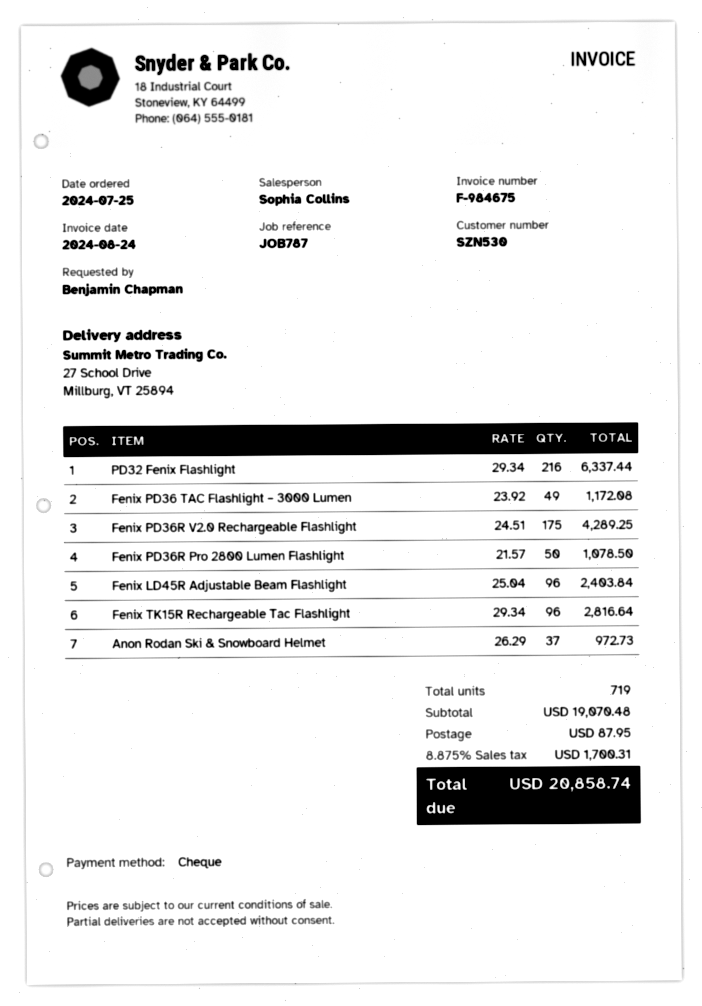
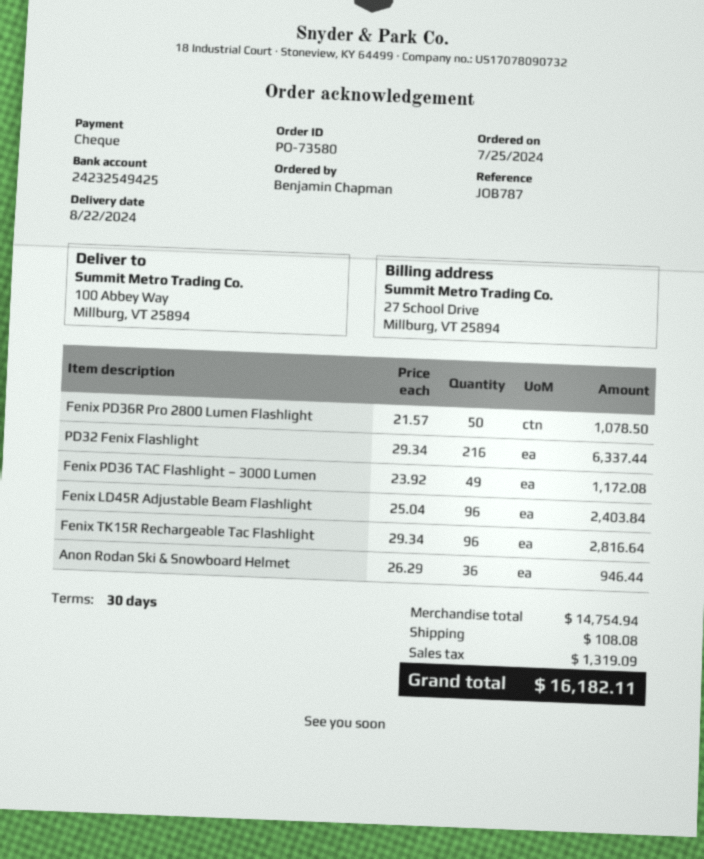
ship to: 27 School Drive, Millburg, VT 25894 -> 100 Abbey Way, Millburg, VT 25894
Fenix PD36R V2.0 Rechargeable Flashlight: 175 x 24.51 = 4289.25 -> none
Anon Rodan Ski & Snowboard Helmet: 37 x 26.29 = 972.73 -> 36 x 26.29 = 946.44
subtotal: 19070.48 -> 14754.94
shipping: 87.95 -> 108.08
tax: 1700.31 -> 1319.09
total: 20858.74 -> 16182.11

